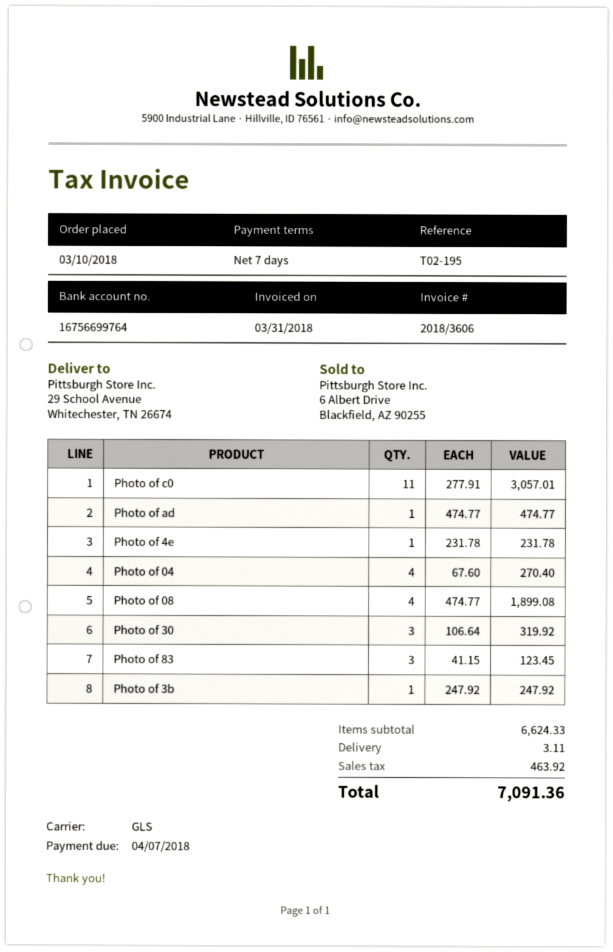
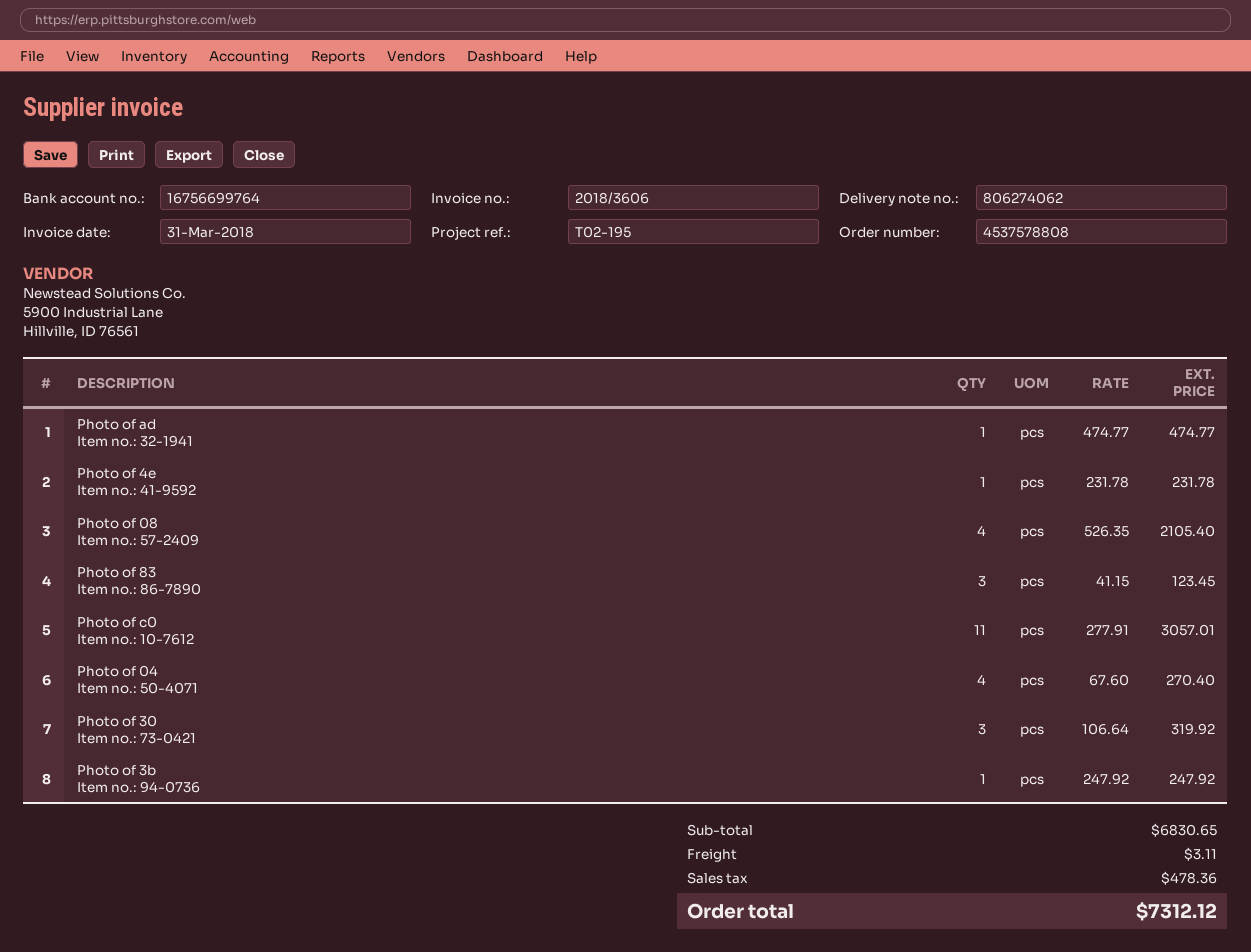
Photo of 08: 4 x 474.77 = 1899.08 -> 4 x 526.35 = 2105.40
subtotal: 6624.33 -> 6830.65
tax: 463.92 -> 478.36
total: 7091.36 -> 7312.12

